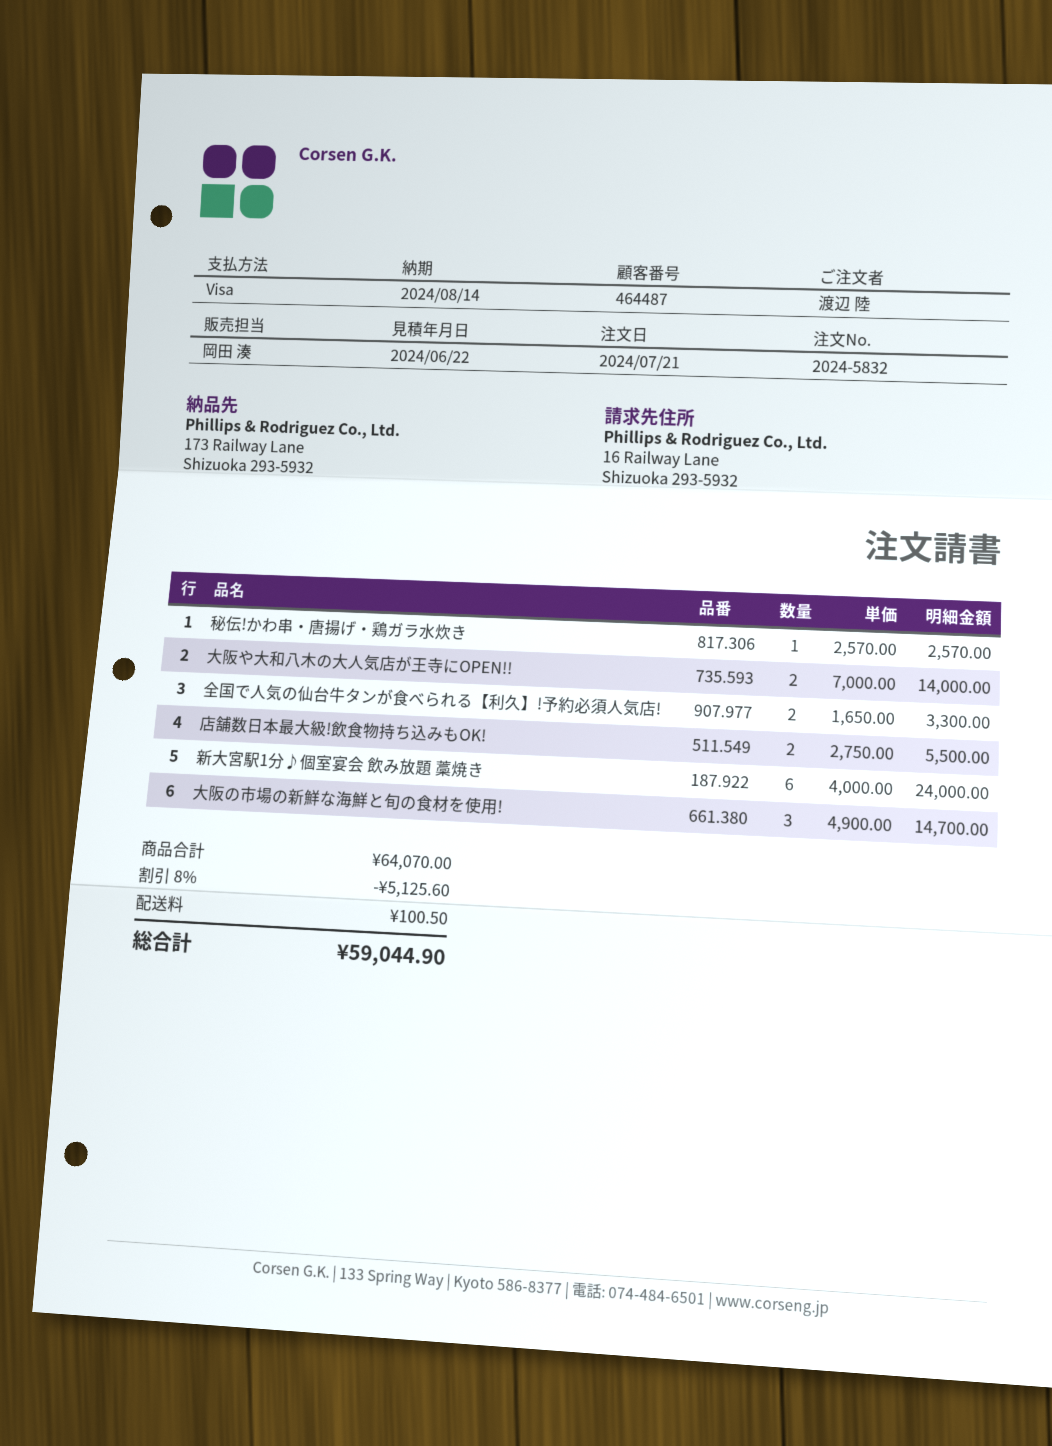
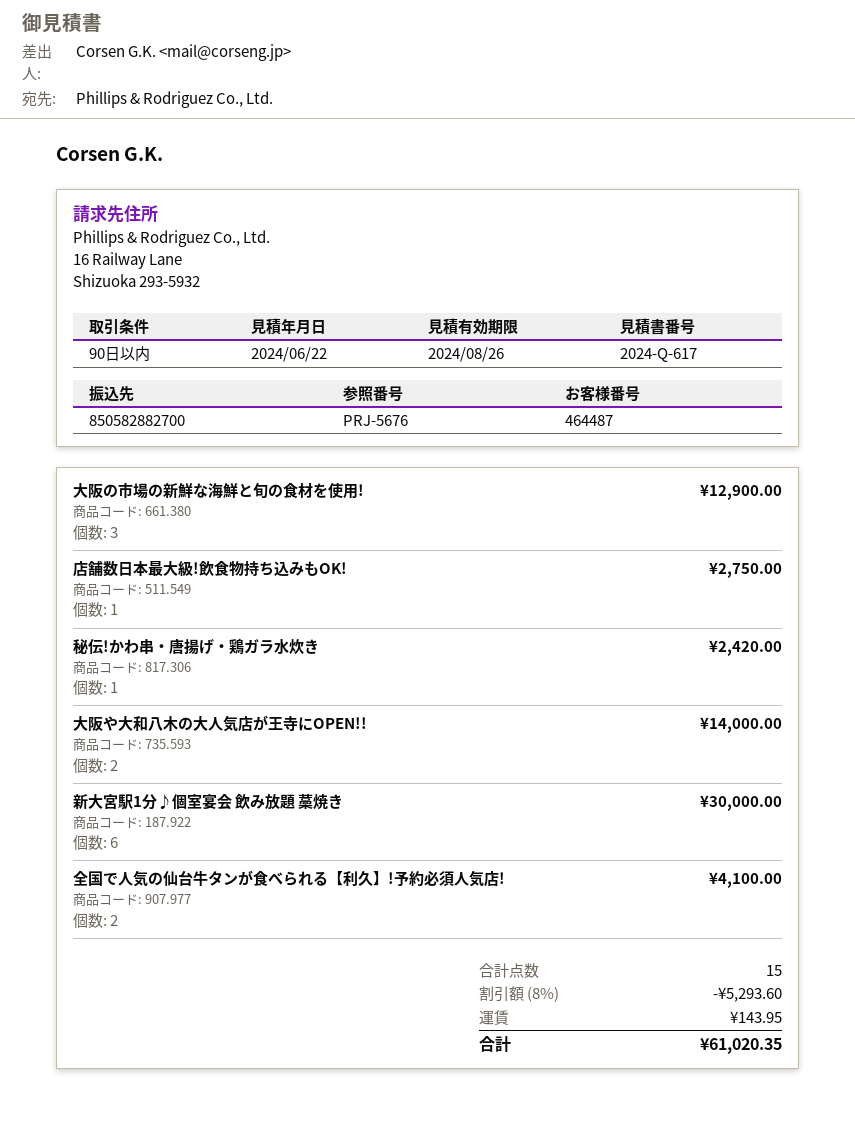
秘伝!かわ串・唐揚げ・鶏ガラ水炊き: 1 for 2570.00 -> 1 for 2420.00
全国で人気の仙台牛タンが食べられる【利久】!予約必須人気店!: 2 for 3300.00 -> 2 for 4100.00
店舗数日本最大級!飲食物持ち込みもOK!: 2 for 5500.00 -> 1 for 2750.00
新大宮駅1分♪個室宴会 飲み放題 藁焼き: 6 for 24000.00 -> 6 for 30000.00
大阪の市場の新鮮な海鮮と旬の食材を使用!: 3 for 14700.00 -> 3 for 12900.00
discount: 8% = 5125.60 -> 8% = 5293.60
shipping: 100.50 -> 143.95
total: 59044.90 -> 61020.35

